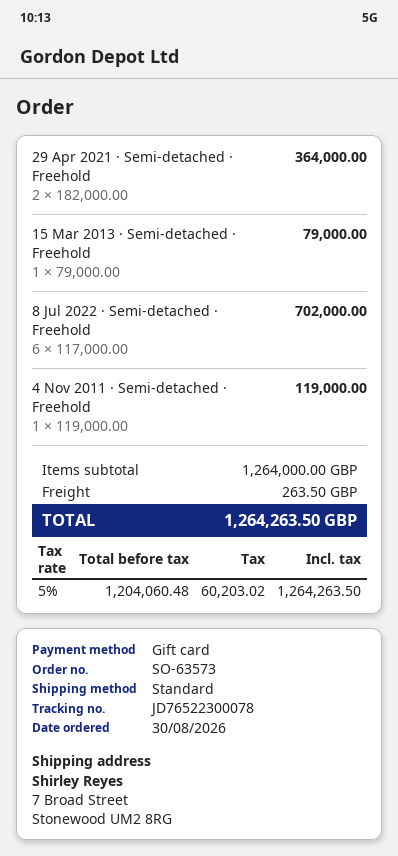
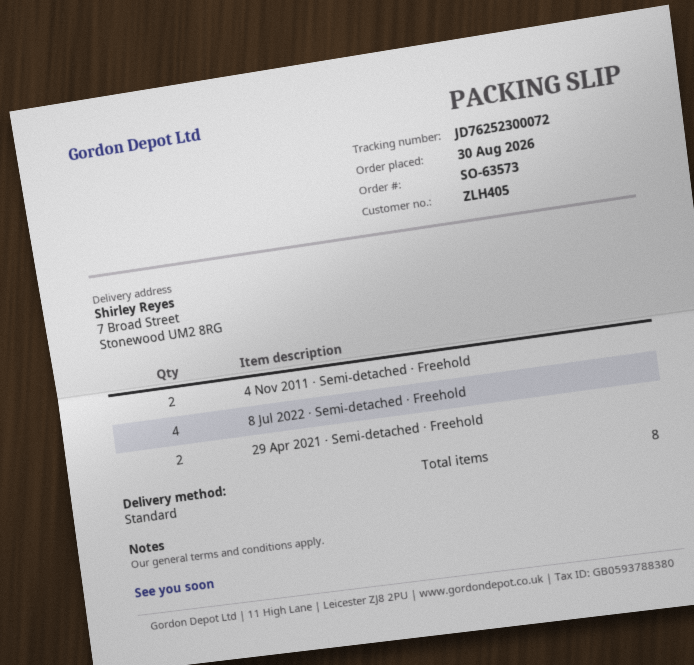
tracking number: JD76522300078 -> JD76252300072
15 Mar 2013 · Semi-detached · Freehold: 1 -> none
8 Jul 2022 · Semi-detached · Freehold: 6 -> 4
4 Nov 2011 · Semi-detached · Freehold: 1 -> 2

